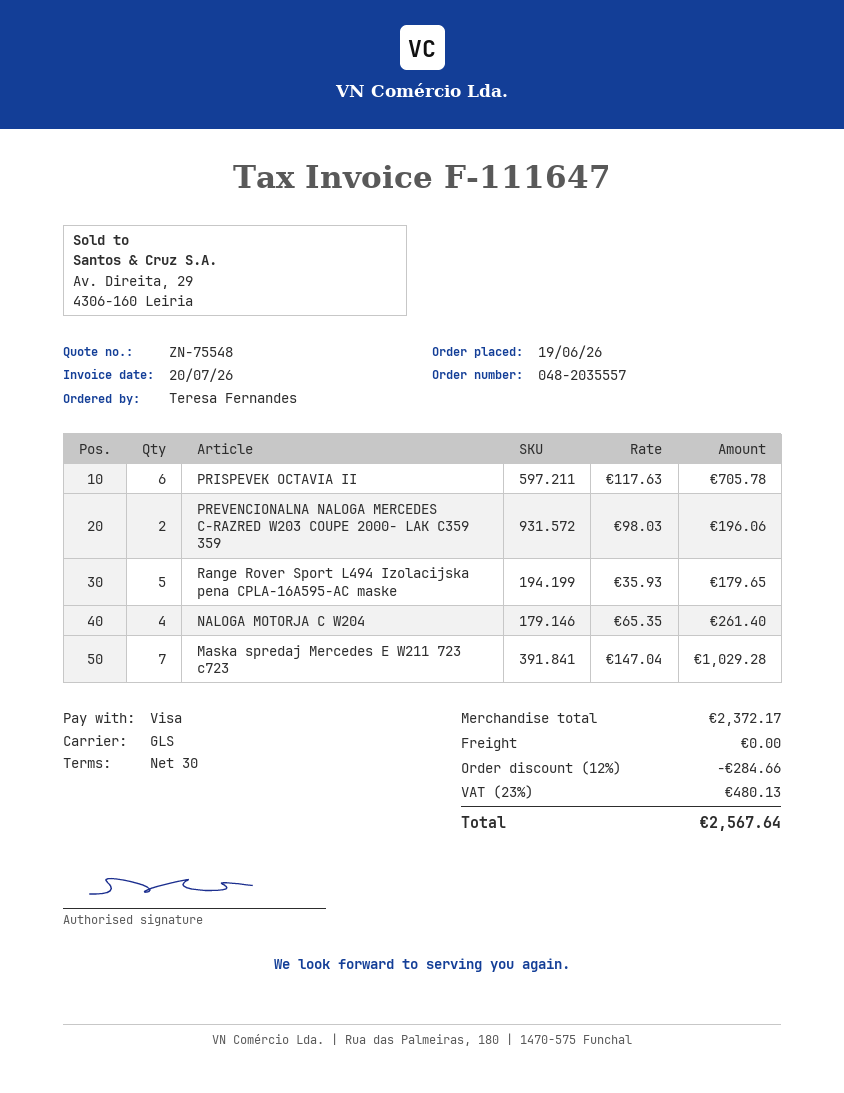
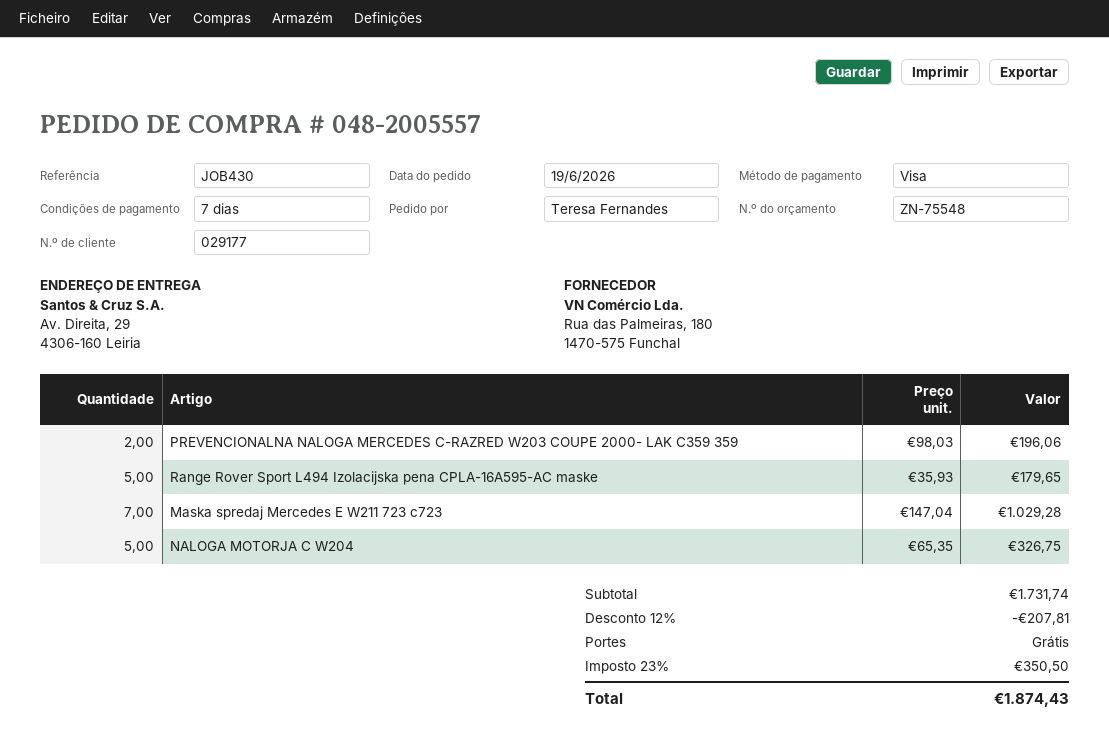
order number: 048-2035557 -> 048-2005557
payment terms: 30 days -> 7 days
PRISPEVEK OCTAVIA II: 6 x 117.63 = 705.78 -> none
NALOGA MOTORJA C W204: 4 x 65.35 = 261.40 -> 5 x 65.35 = 326.75
subtotal: 2372.17 -> 1731.74
discount: 12% = 284.66 -> 12% = 207.81
tax: 23% = 480.13 -> 23% = 350.50
total: 2567.64 -> 1874.43

